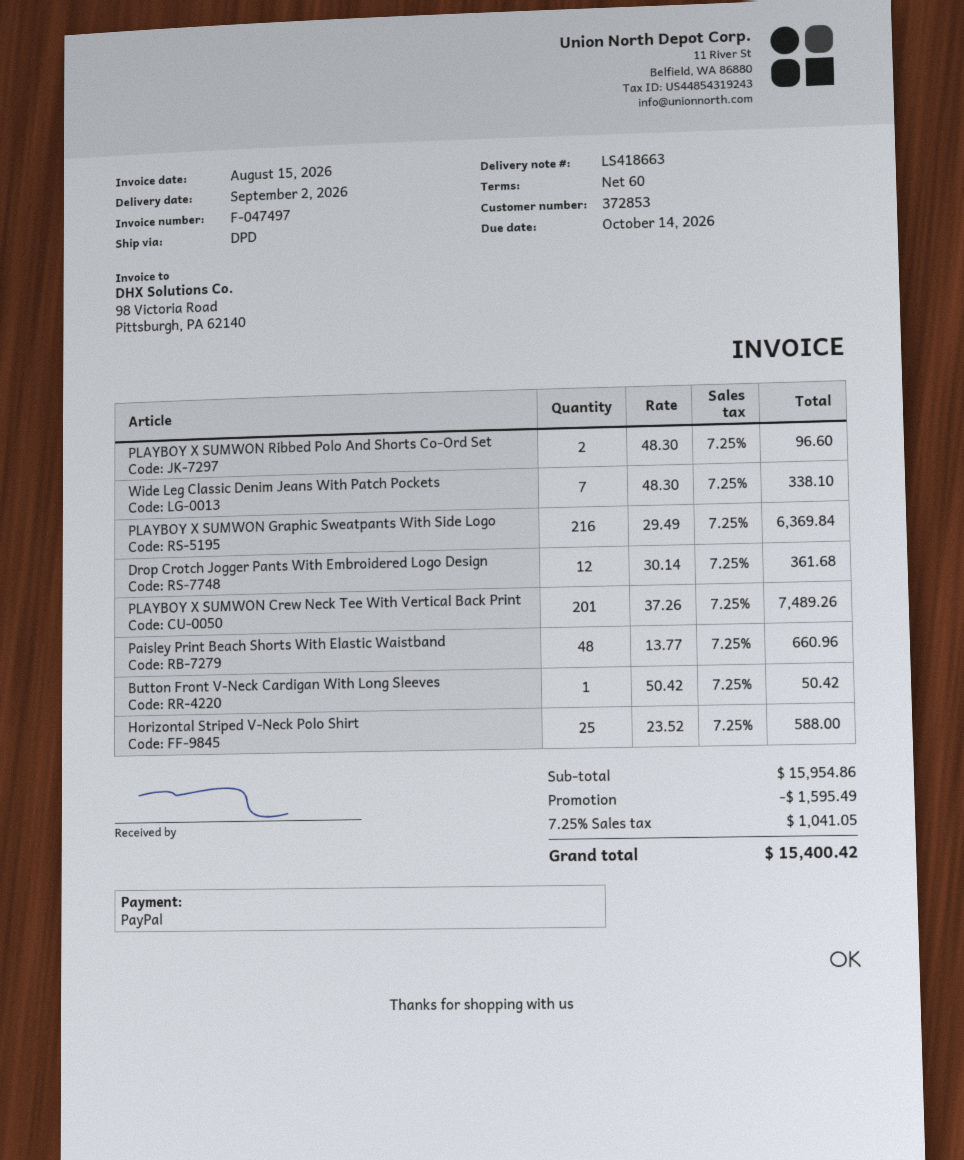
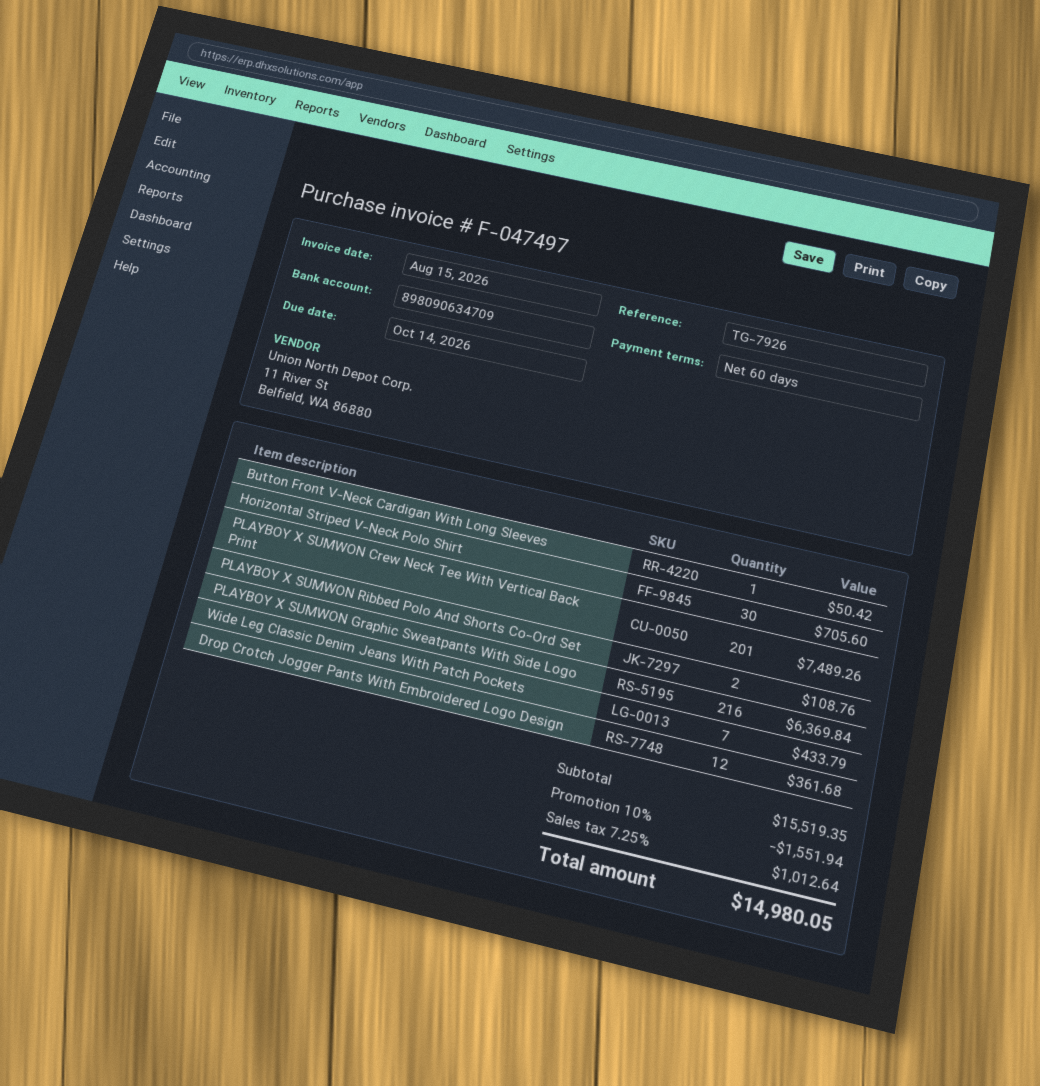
PLAYBOY X SUMWON Ribbed Polo And Shorts Co-Ord Set: 2 for 96.60 -> 2 for 108.76
Wide Leg Classic Denim Jeans With Patch Pockets: 7 for 338.10 -> 7 for 433.79
Paisley Print Beach Shorts With Elastic Waistband: 48 for 660.96 -> none
Horizontal Striped V-Neck Polo Shirt: 25 for 588.00 -> 30 for 705.60
subtotal: 15954.86 -> 15519.35
discount: 1595.49 -> 1551.94
tax: 7.25% = 1041.05 -> 7.25% = 1012.64
total: 15400.42 -> 14980.05

